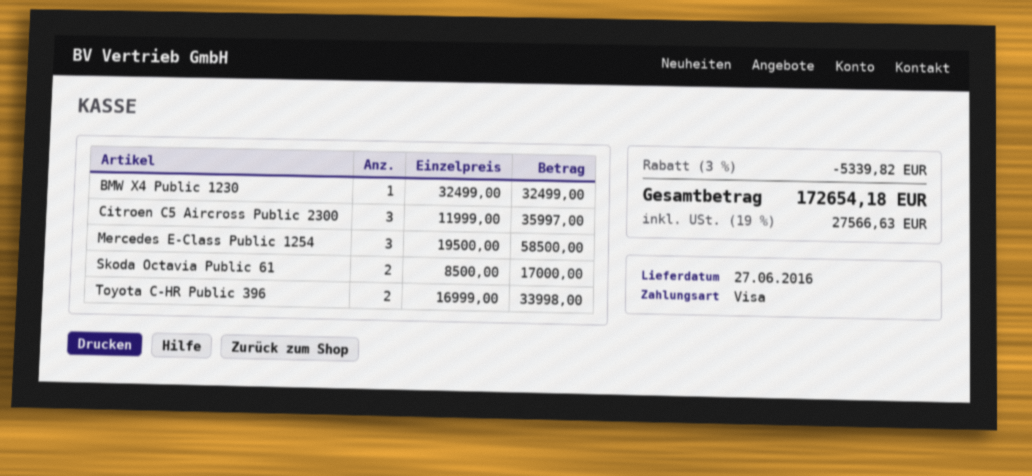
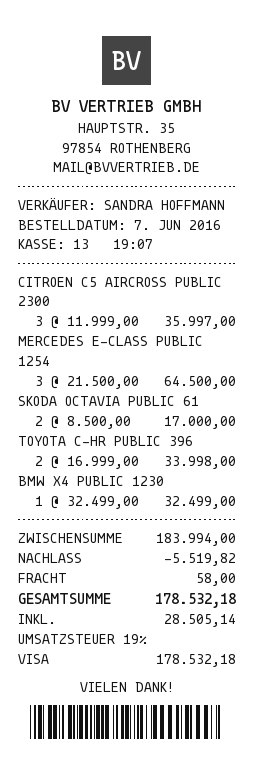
Mercedes E-Class Public 1254: 3 x 19500.00 = 58500.00 -> 3 x 21500.00 = 64500.00
discount: 5339.82 -> 5519.82
shipping: none -> 58.00
tax: 19% = 27566.63 -> 19% = 28505.14
total: 172654.18 -> 178532.18

